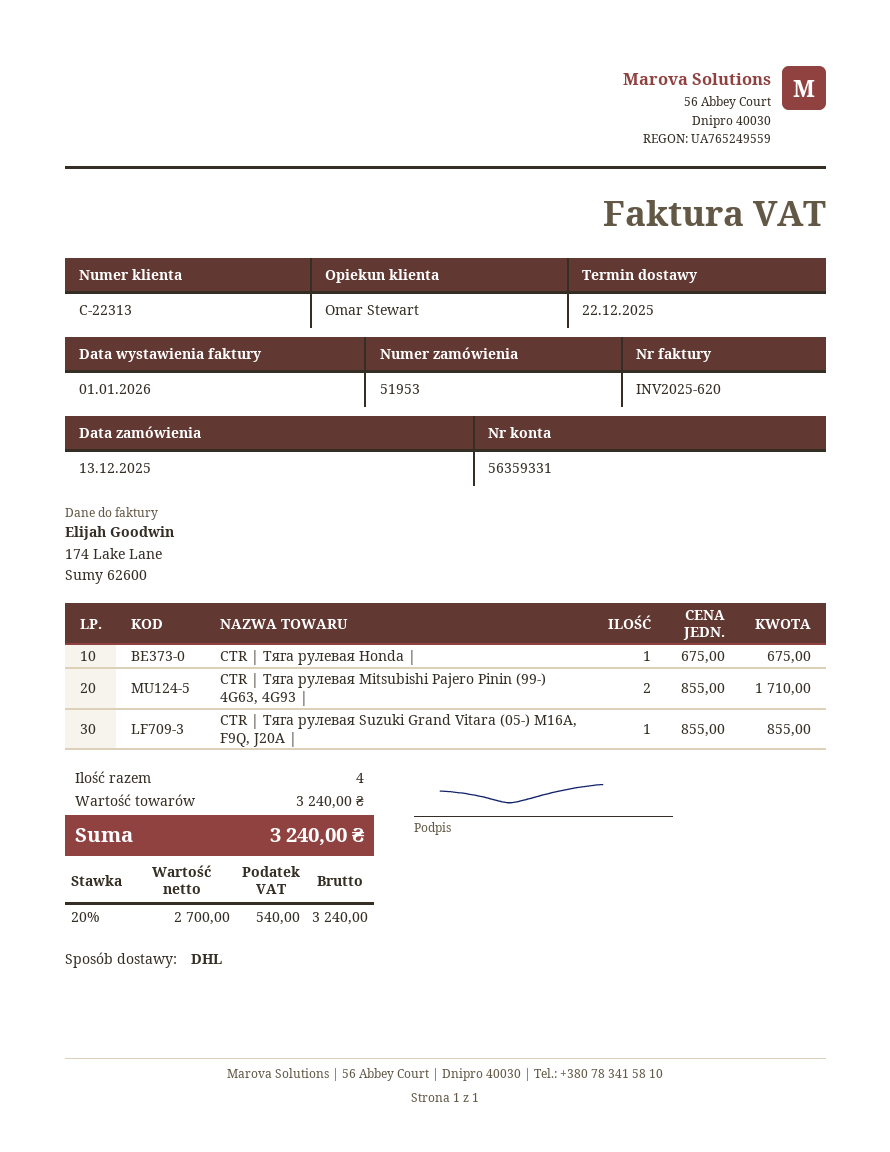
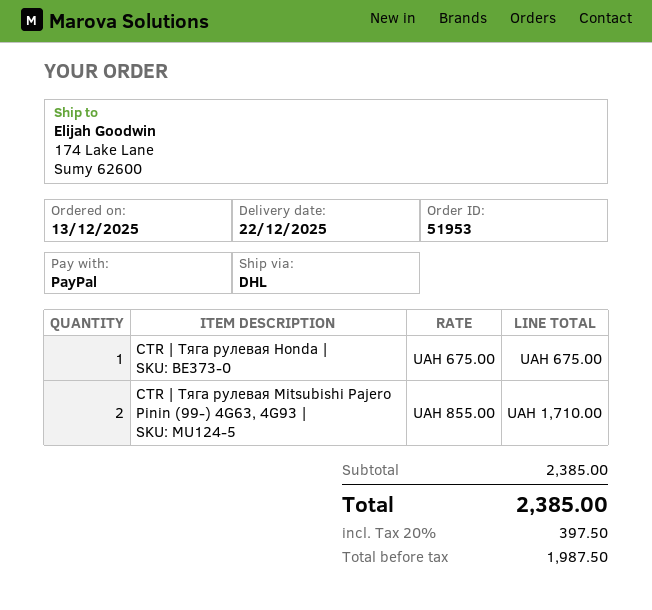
CTR | Тяга рулевая Suzuki Grand Vitara (05-) M16A, F9Q, J20A |: 1 x 855.00 = 855.00 -> none
subtotal: 3240.00 -> 2385.00
net: 2700.00 -> 1987.50
tax: 20% = 540.00 -> 20% = 397.50
total: 3240.00 -> 2385.00

